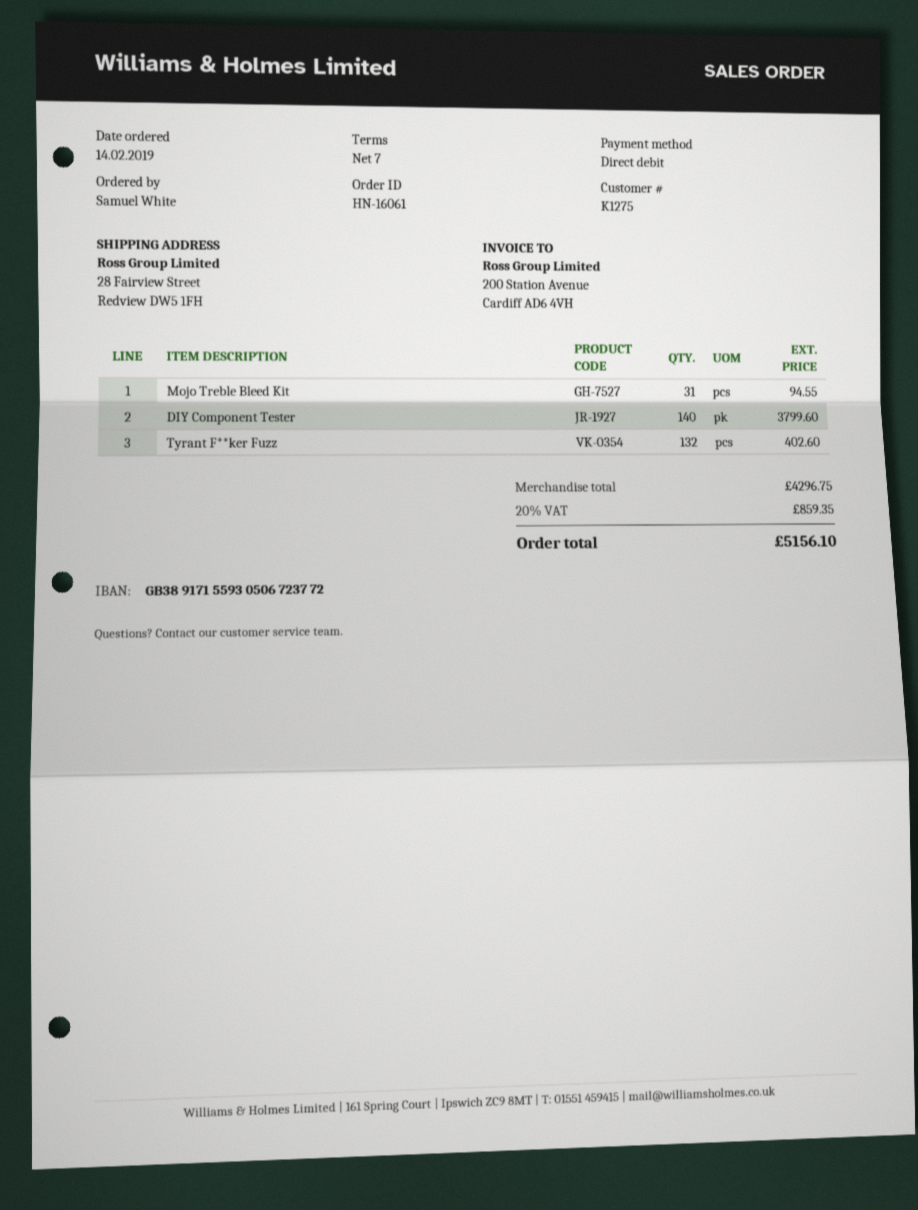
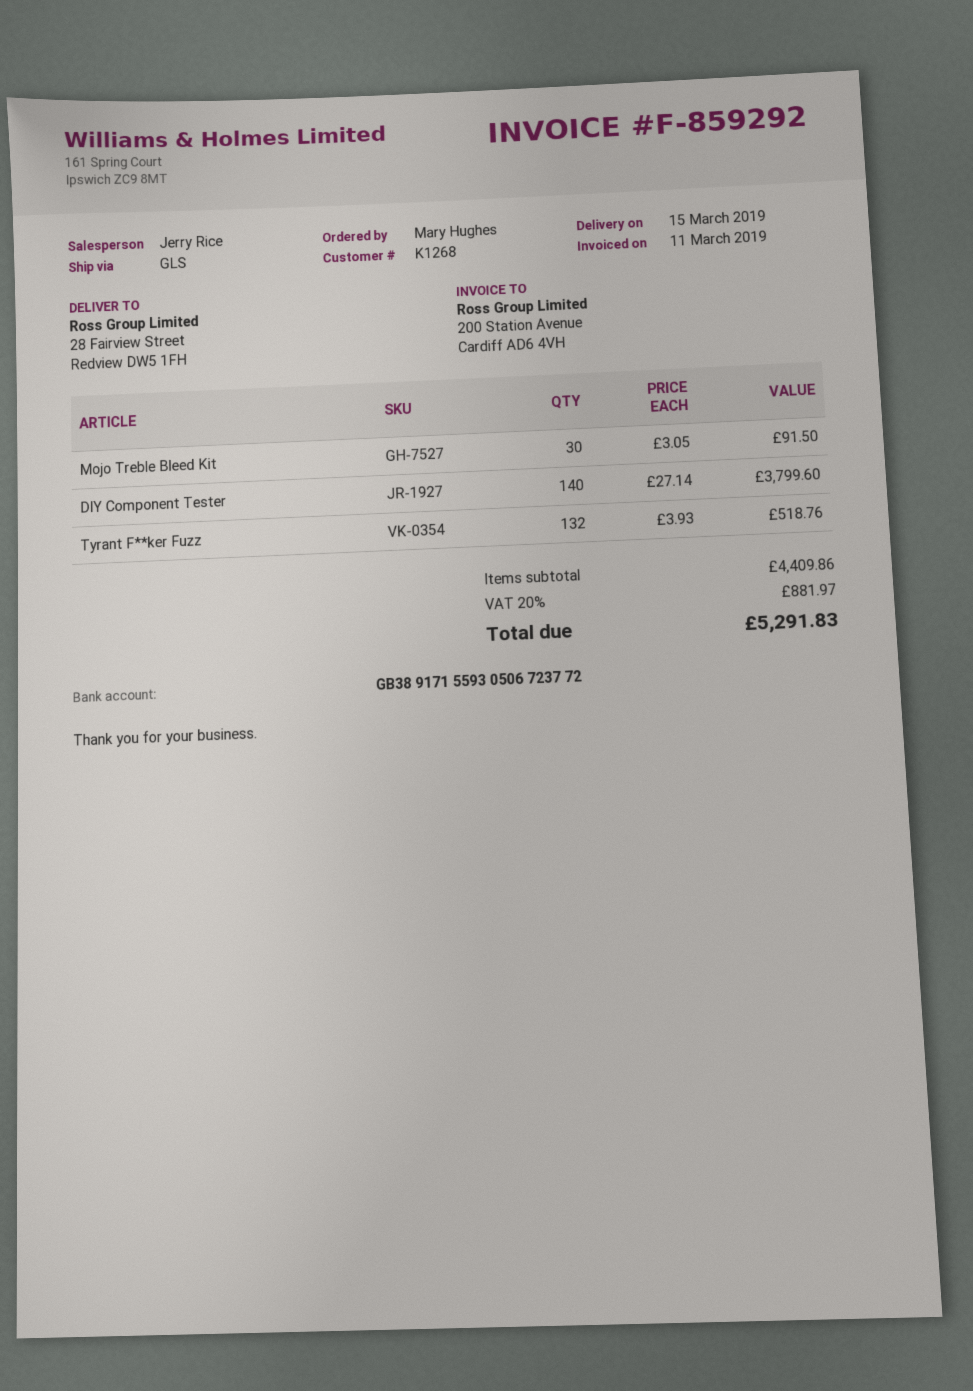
customer number: K1275 -> K1268
ordered by: Samuel White -> Mary Hughes
Mojo Treble Bleed Kit: 31 for 94.55 -> 30 for 91.50
Tyrant F**ker Fuzz: 132 for 402.60 -> 132 for 518.76
subtotal: 4296.75 -> 4409.86
tax: 20% = 859.35 -> 20% = 881.97
total: 5156.10 -> 5291.83

